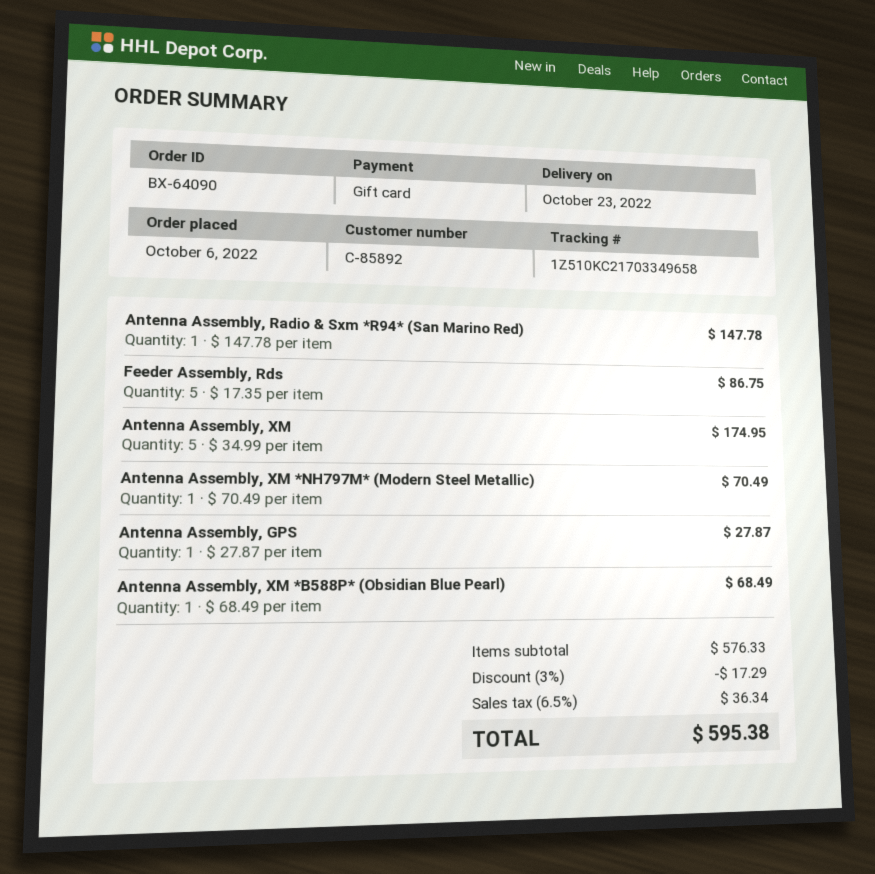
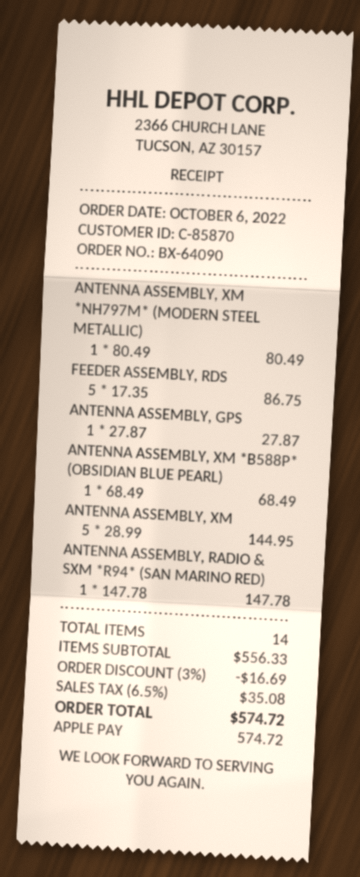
customer number: C-85892 -> C-85870
payment method: gift card -> Apple Pay
Antenna Assembly, XM: 5 x 34.99 = 174.95 -> 5 x 28.99 = 144.95
Antenna Assembly, XM *NH797M* (Modern Steel Metallic): 1 x 70.49 = 70.49 -> 1 x 80.49 = 80.49
subtotal: 576.33 -> 556.33
discount: 3% = 17.29 -> 3% = 16.69
tax: 6.5% = 36.34 -> 6.5% = 35.08
total: 595.38 -> 574.72

